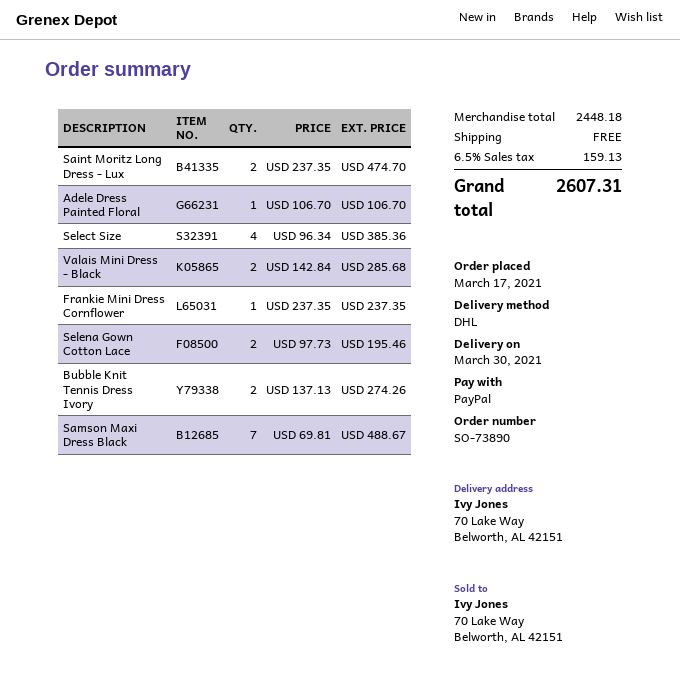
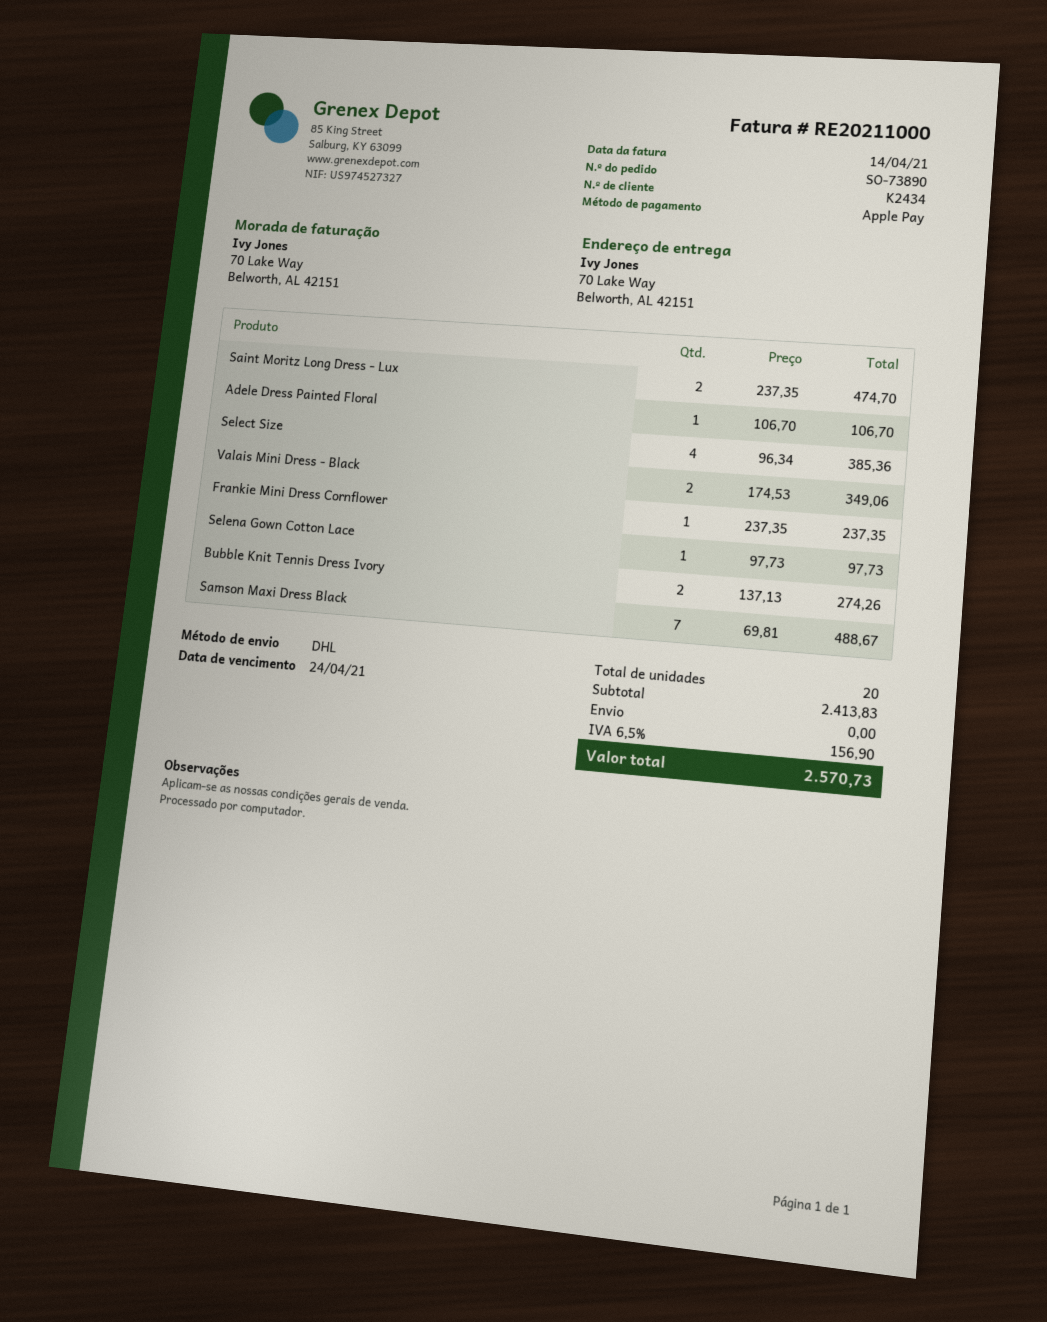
payment method: PayPal -> Apple Pay
Valais Mini Dress - Black: 2 x 142.84 = 285.68 -> 2 x 174.53 = 349.06
Selena Gown Cotton Lace: 2 x 97.73 = 195.46 -> 1 x 97.73 = 97.73
subtotal: 2448.18 -> 2413.83
tax: 6.5% = 159.13 -> 6.5% = 156.90
total: 2607.31 -> 2570.73

